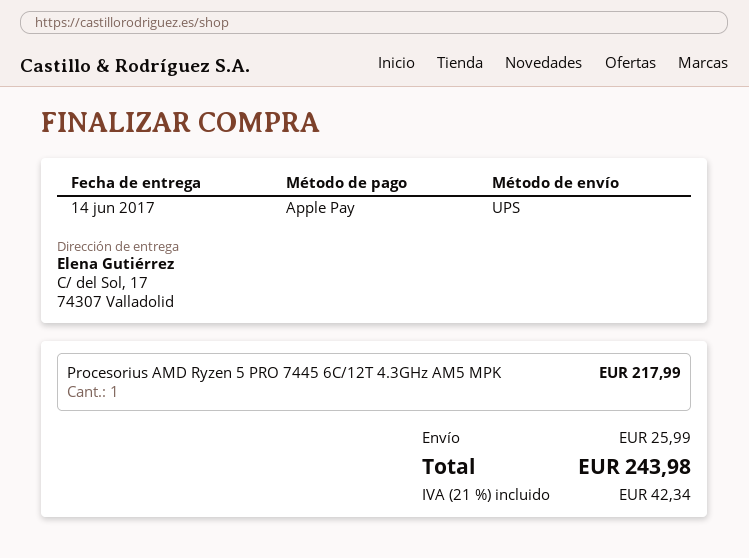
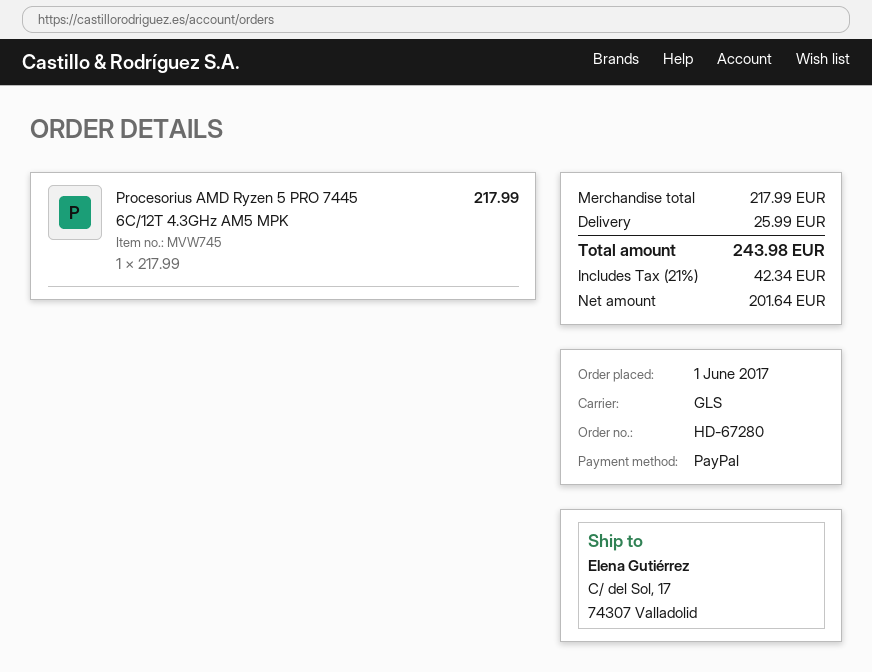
payment method: Apple Pay -> PayPal
shipping method: UPS -> GLS

